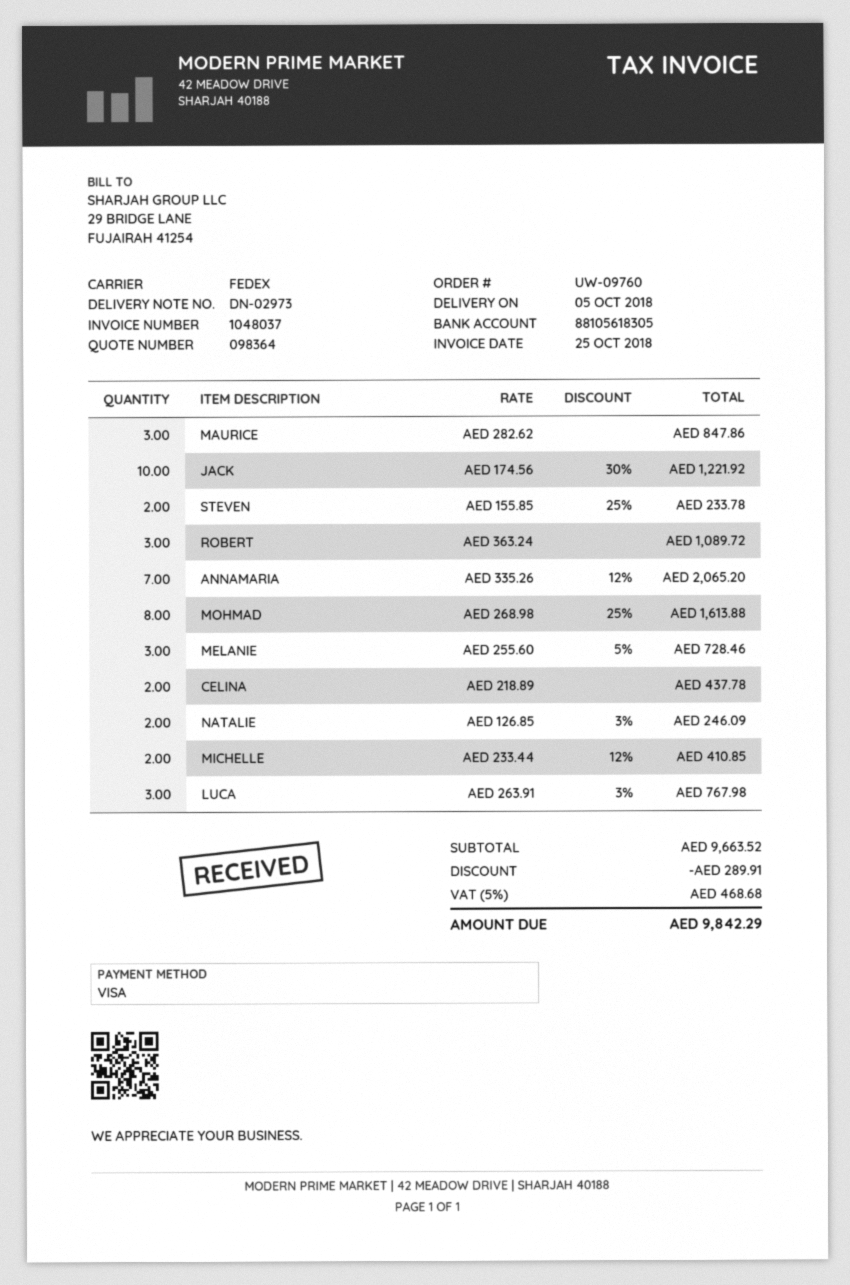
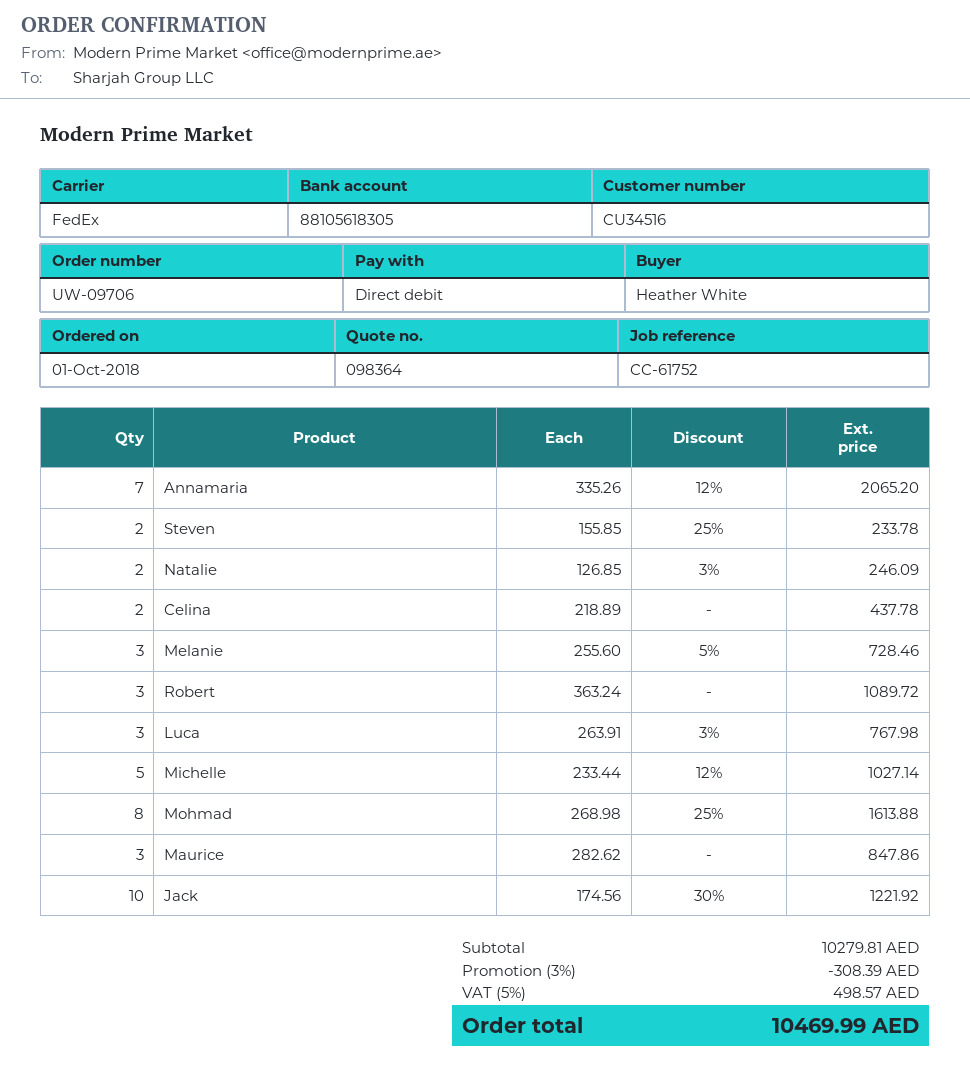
order number: UW-09760 -> UW-09706
payment method: Visa -> direct debit
MICHELLE: 2 x 233.44 - 12% = 410.85 -> 5 x 233.44 - 12% = 1027.14
subtotal: 9663.52 -> 10279.81
discount: 289.91 -> 308.39
tax: 5% = 468.68 -> 5% = 498.57
total: 9842.29 -> 10469.99

